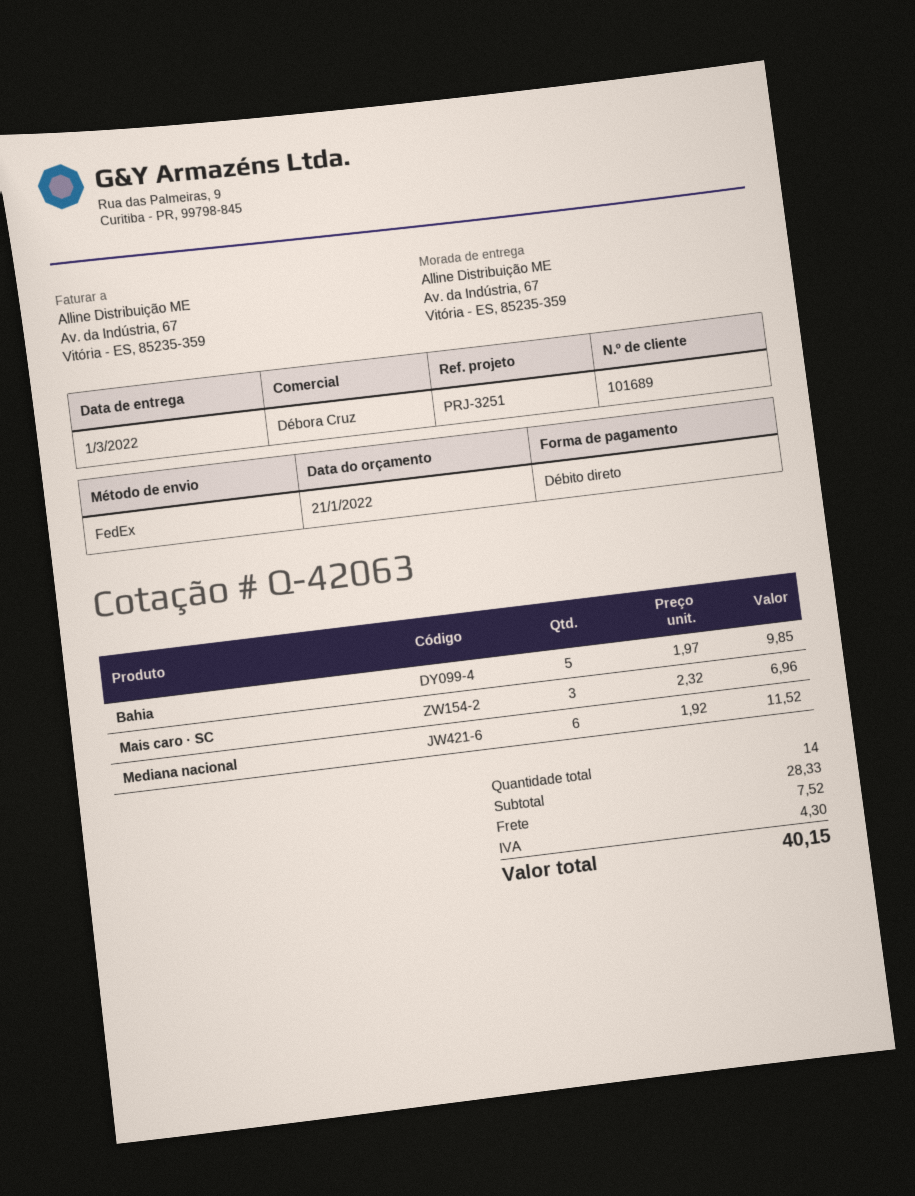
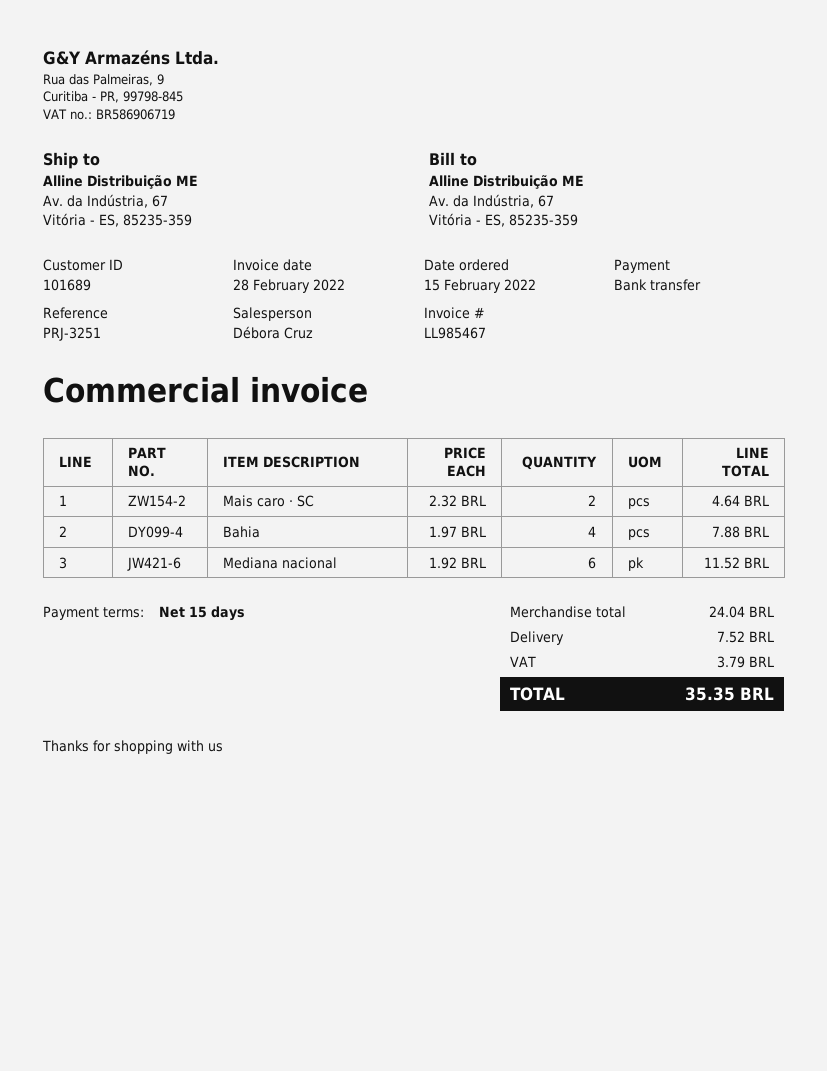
payment method: direct debit -> bank transfer
Bahia: 5 x 1.97 = 9.85 -> 4 x 1.97 = 7.88
Mais caro · SC: 3 x 2.32 = 6.96 -> 2 x 2.32 = 4.64
subtotal: 28.33 -> 24.04
tax: 4.30 -> 3.79
total: 40.15 -> 35.35

